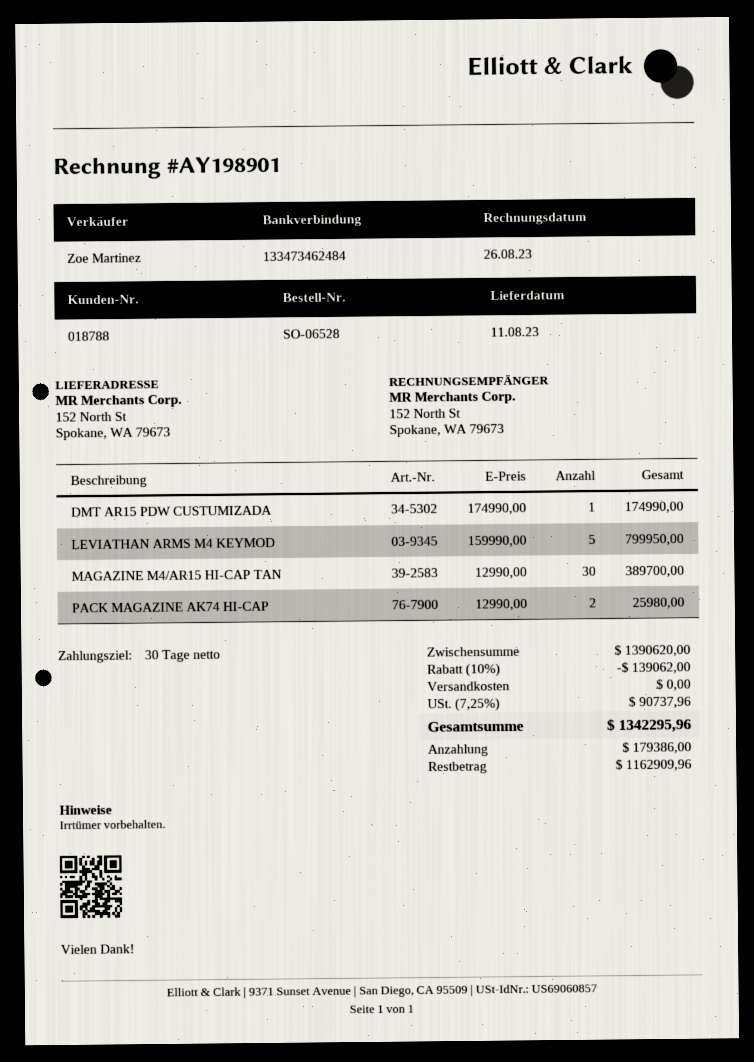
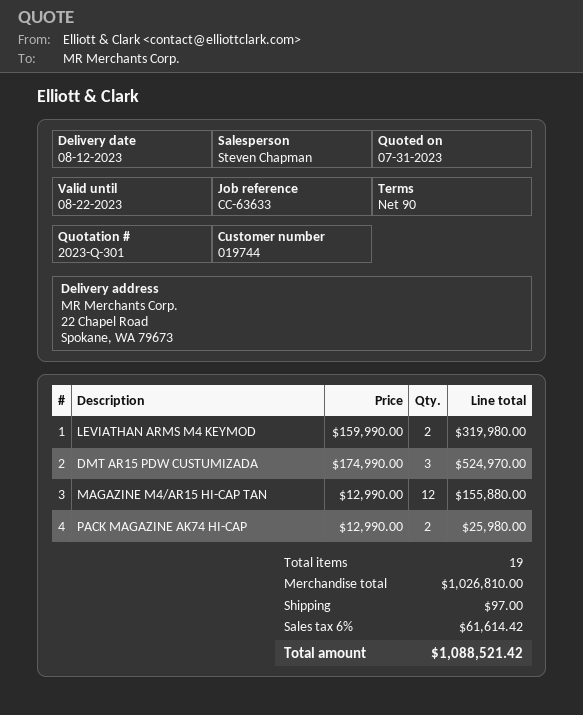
delivery date: 2023-08-11 -> 2023-08-12
payment terms: 30 days -> 90 days
customer number: 018788 -> 019744
sales rep: Zoe Martinez -> Steven Chapman
ship to: 152 North St, Spokane, WA 79673 -> 22 Chapel Road, Spokane, WA 79673
DMT AR15 PDW CUSTUMIZADA: 1 x 174990.00 = 174990.00 -> 3 x 174990.00 = 524970.00
LEVIATHAN ARMS M4 KEYMOD: 5 x 159990.00 = 799950.00 -> 2 x 159990.00 = 319980.00
MAGAZINE M4/AR15 HI-CAP TAN: 30 x 12990.00 = 389700.00 -> 12 x 12990.00 = 155880.00
subtotal: 1390620.00 -> 1026810.00
discount: 10% = 139062.00 -> none
shipping: 0.00 -> 97.00
tax: 7.25% = 90737.96 -> 6% = 61614.42
total: 1342295.96 -> 1088521.42

